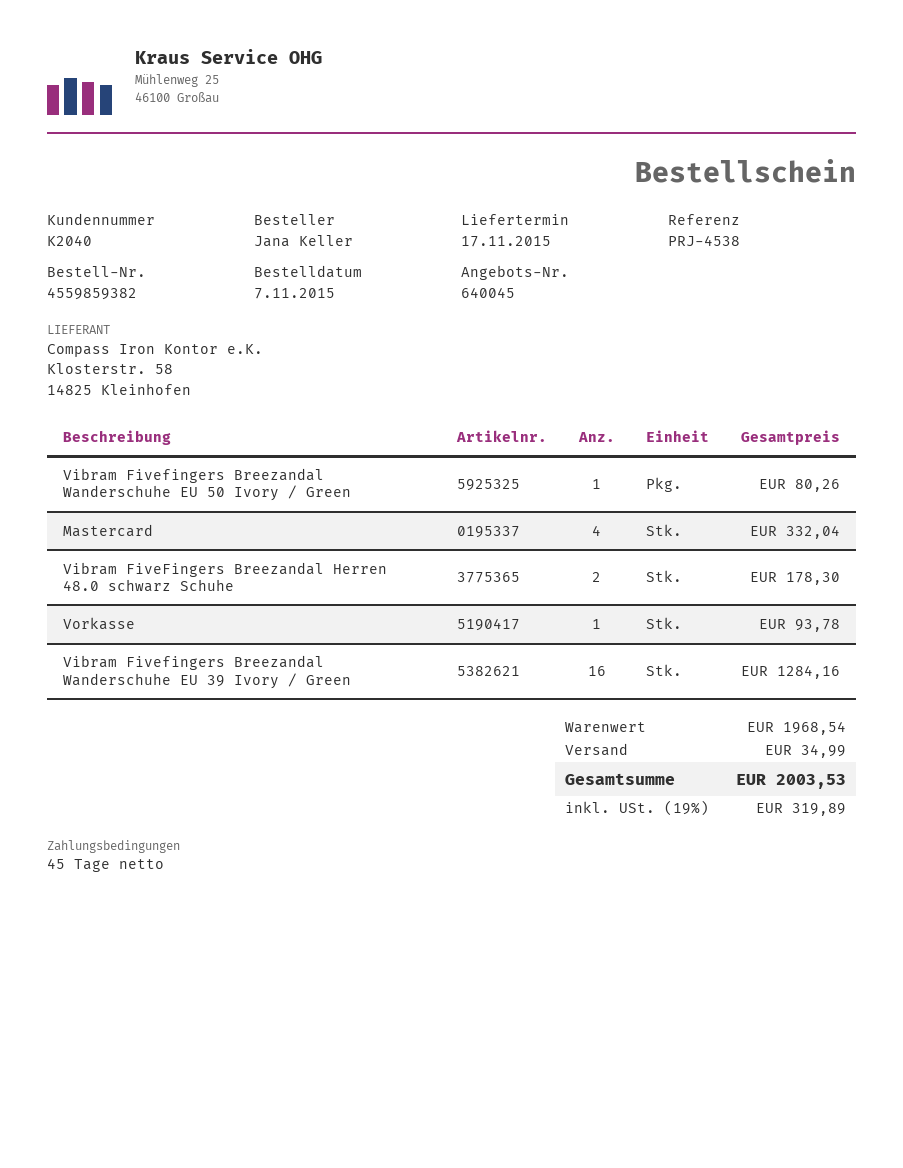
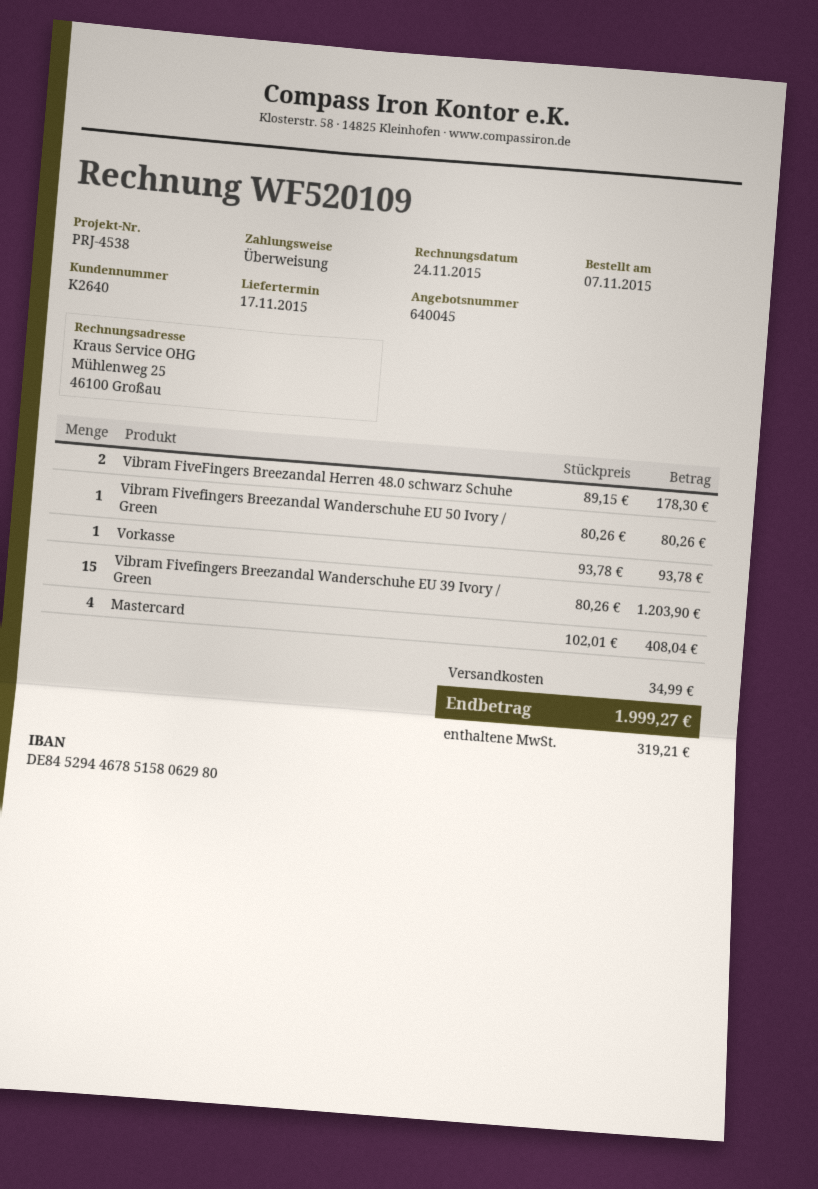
customer number: K2040 -> K2640
Mastercard: 4 for 332.04 -> 4 for 408.04
Vibram Fivefingers Breezandal Wanderschuhe EU 39 Ivory / Green: 16 for 1284.16 -> 15 for 1203.90
tax: 319.89 -> 319.21
total: 2003.53 -> 1999.27

